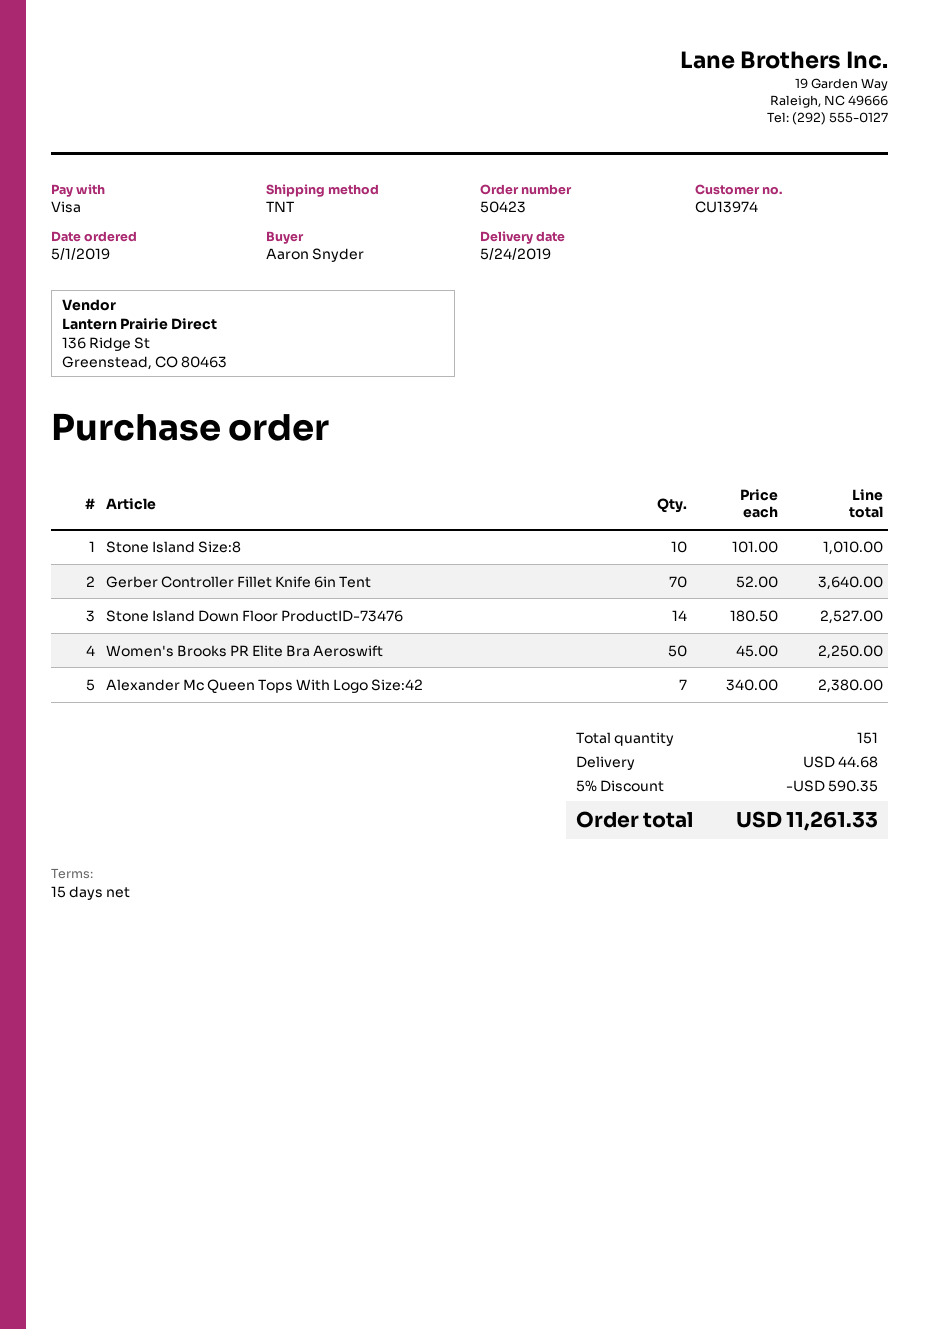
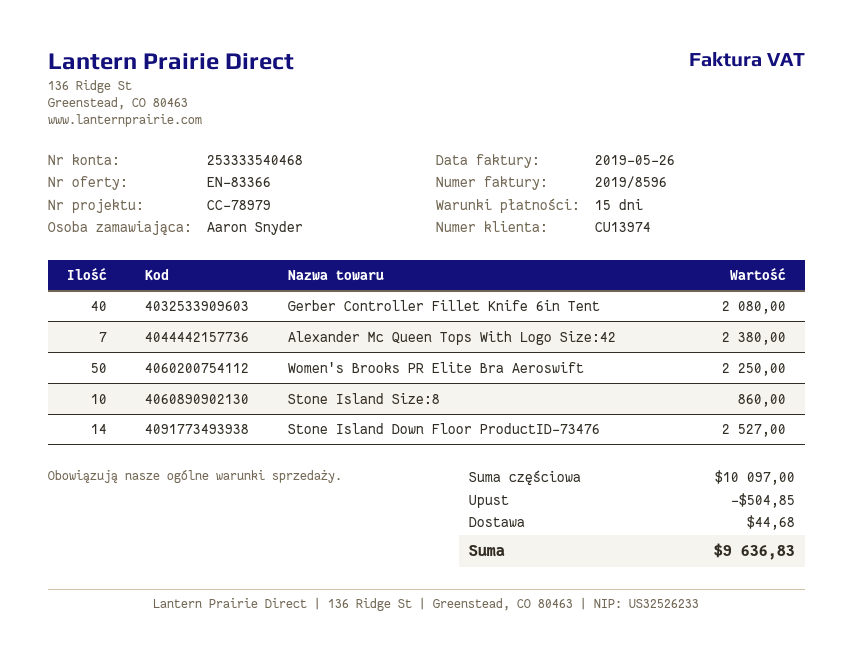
Stone Island Size:8: 10 for 1010.00 -> 10 for 860.00
Gerber Controller Fillet Knife 6in Tent: 70 for 3640.00 -> 40 for 2080.00
discount: 590.35 -> 504.85
total: 11261.33 -> 9636.83

